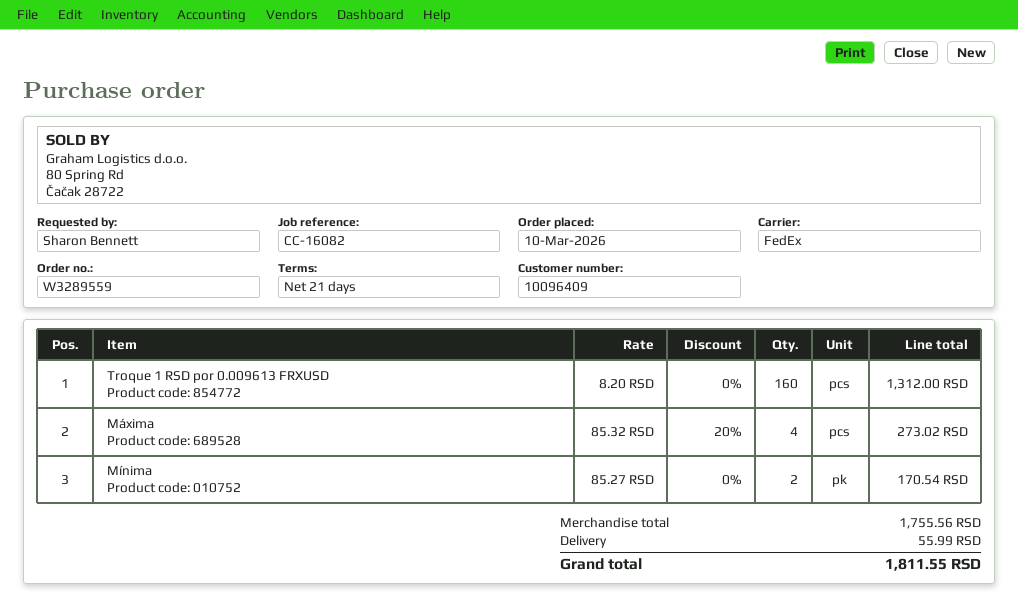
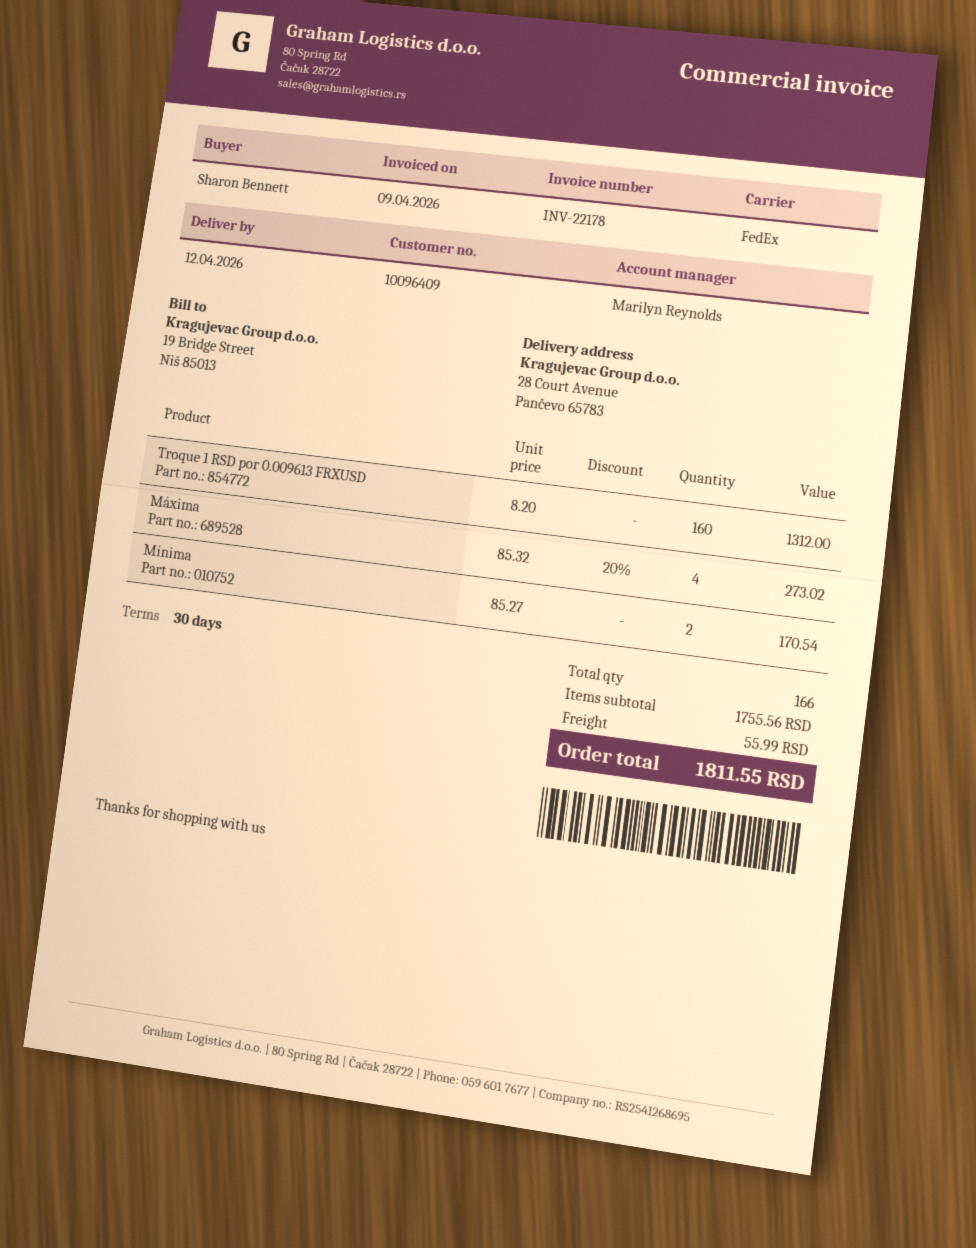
payment terms: 21 days -> 30 days

